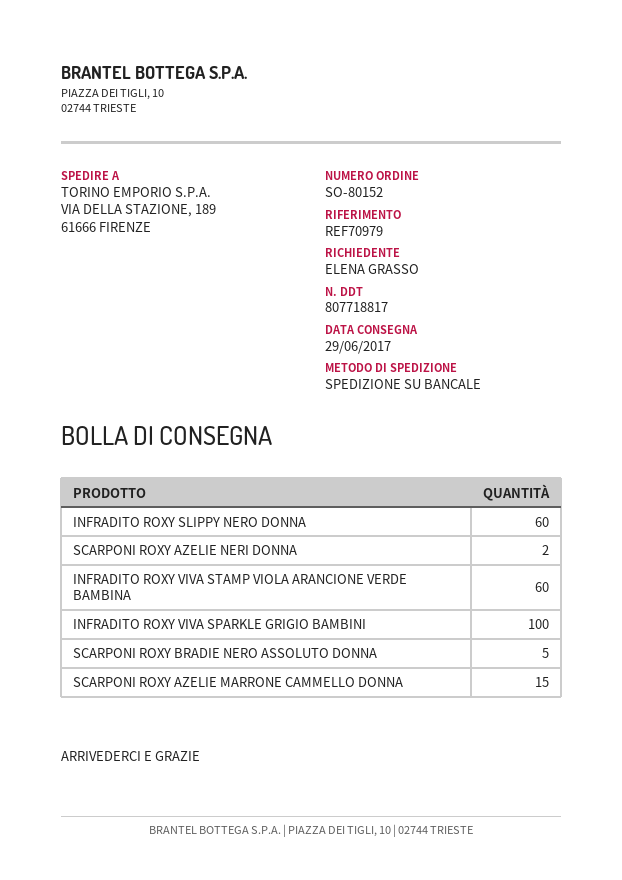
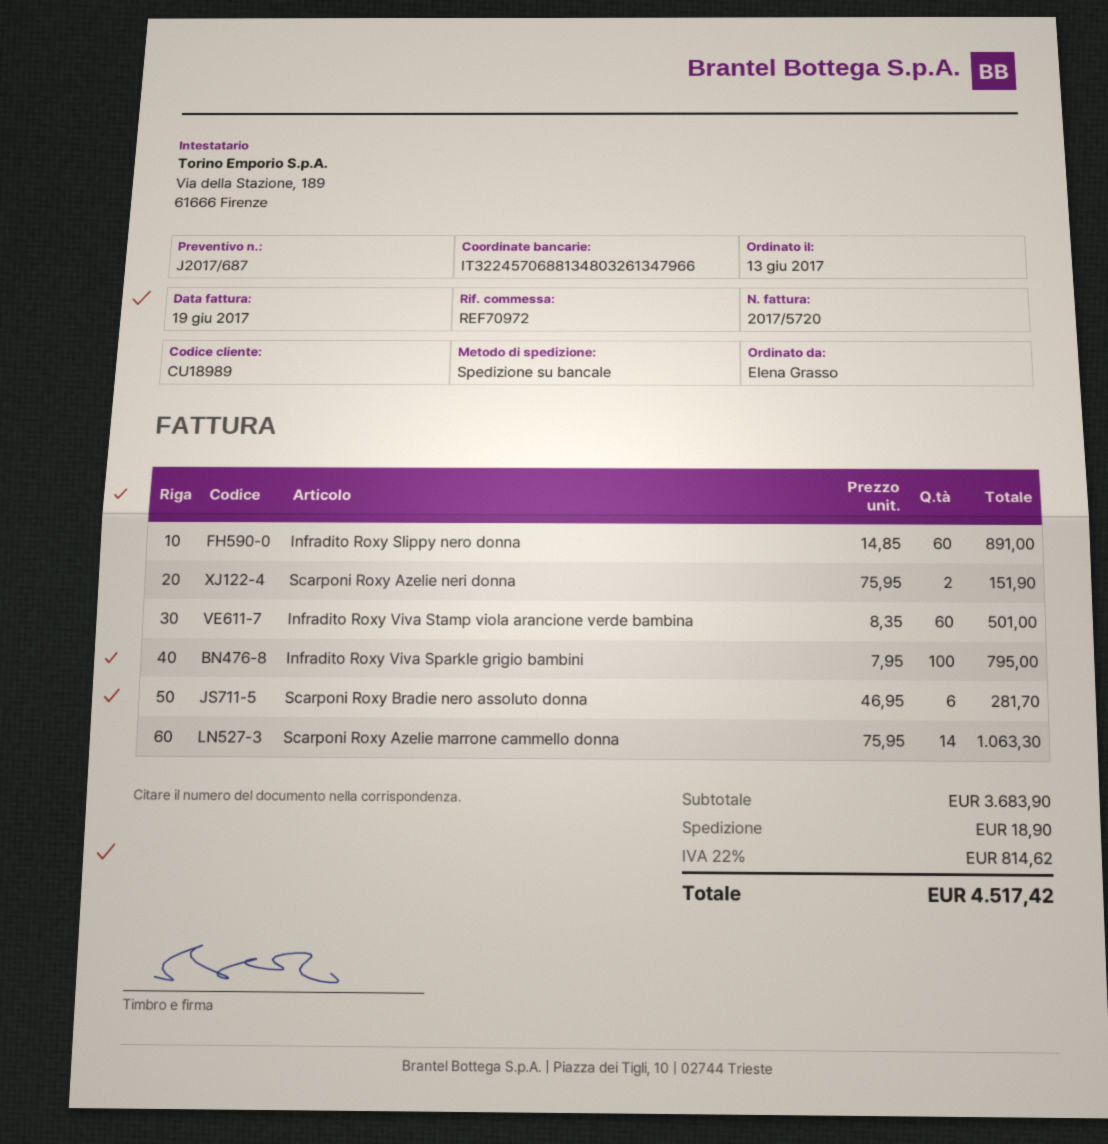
reference: REF70979 -> REF70972
SCARPONI ROXY BRADIE NERO ASSOLUTO DONNA: 5 -> 6
SCARPONI ROXY AZELIE MARRONE CAMMELLO DONNA: 15 -> 14

